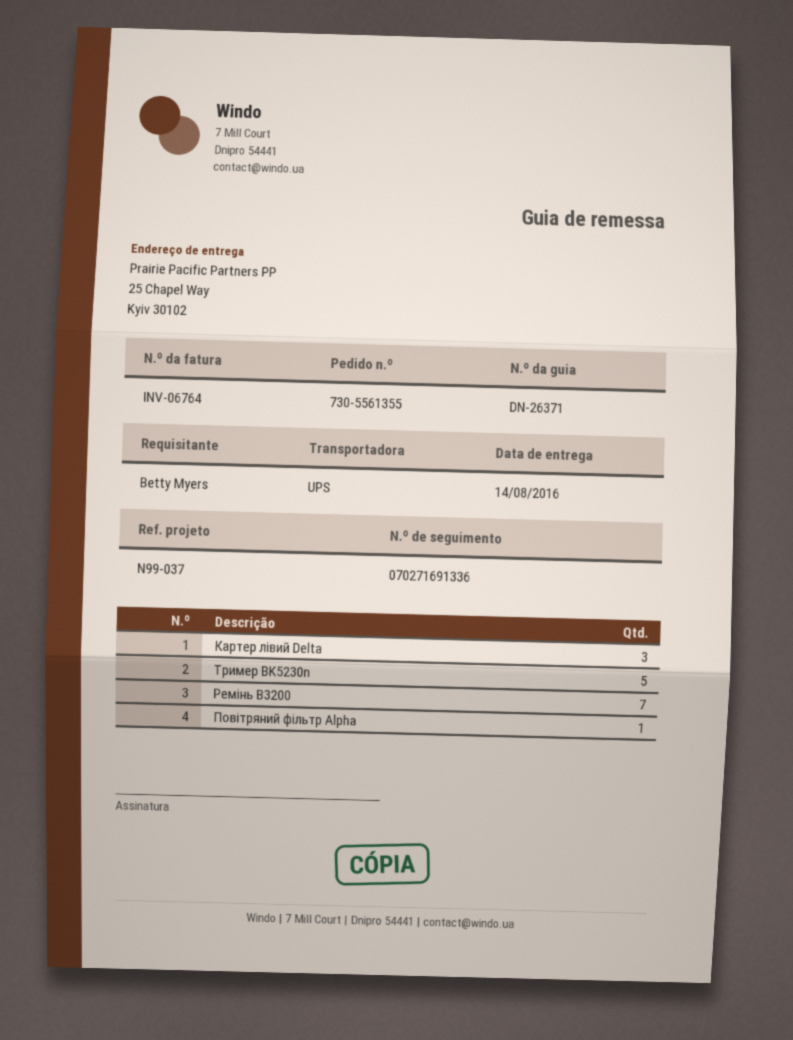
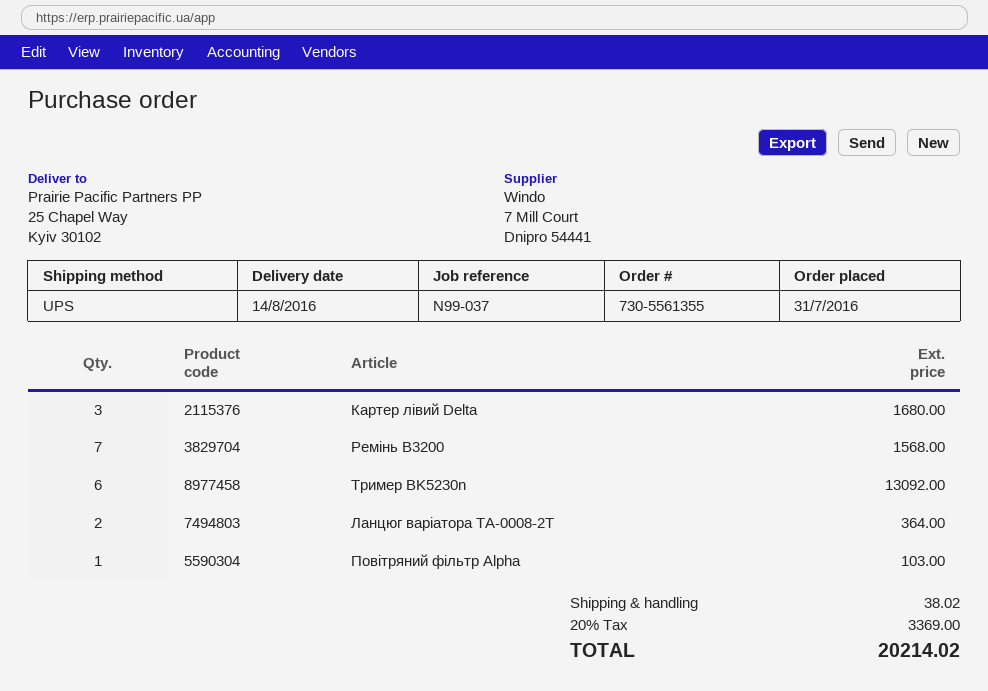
Тример BK5230n: 5 -> 6
Ланцюг варіатора ТА-0008-2Т: none -> 2

